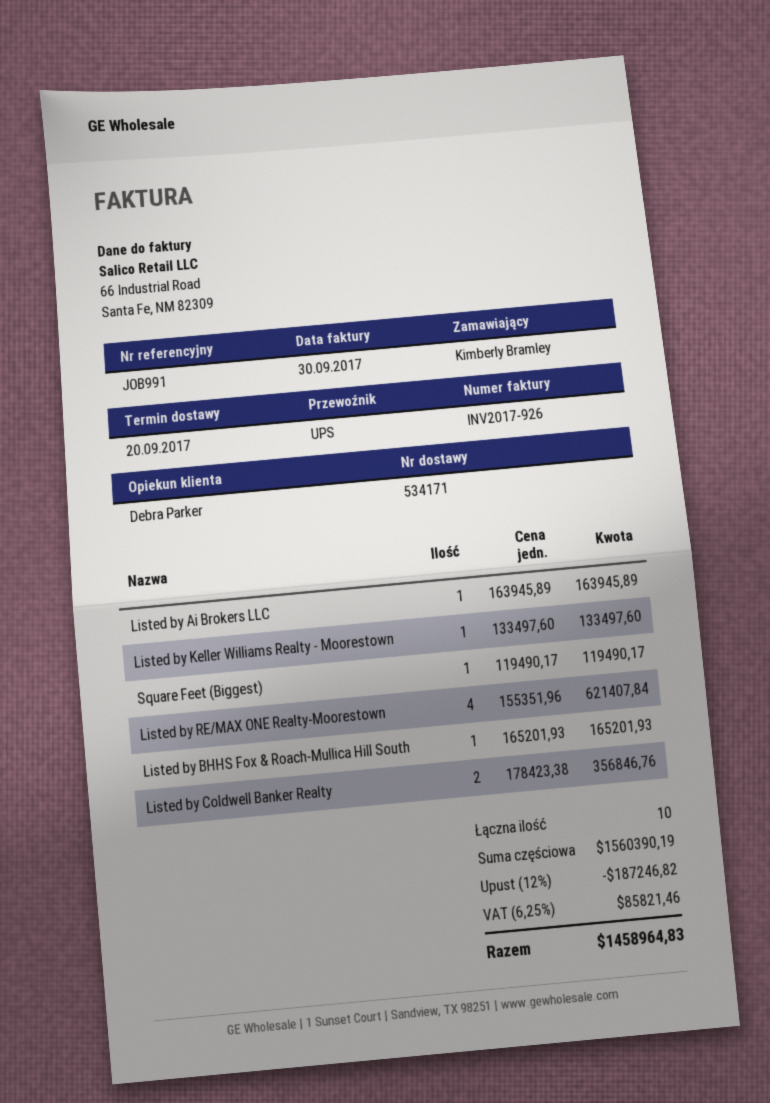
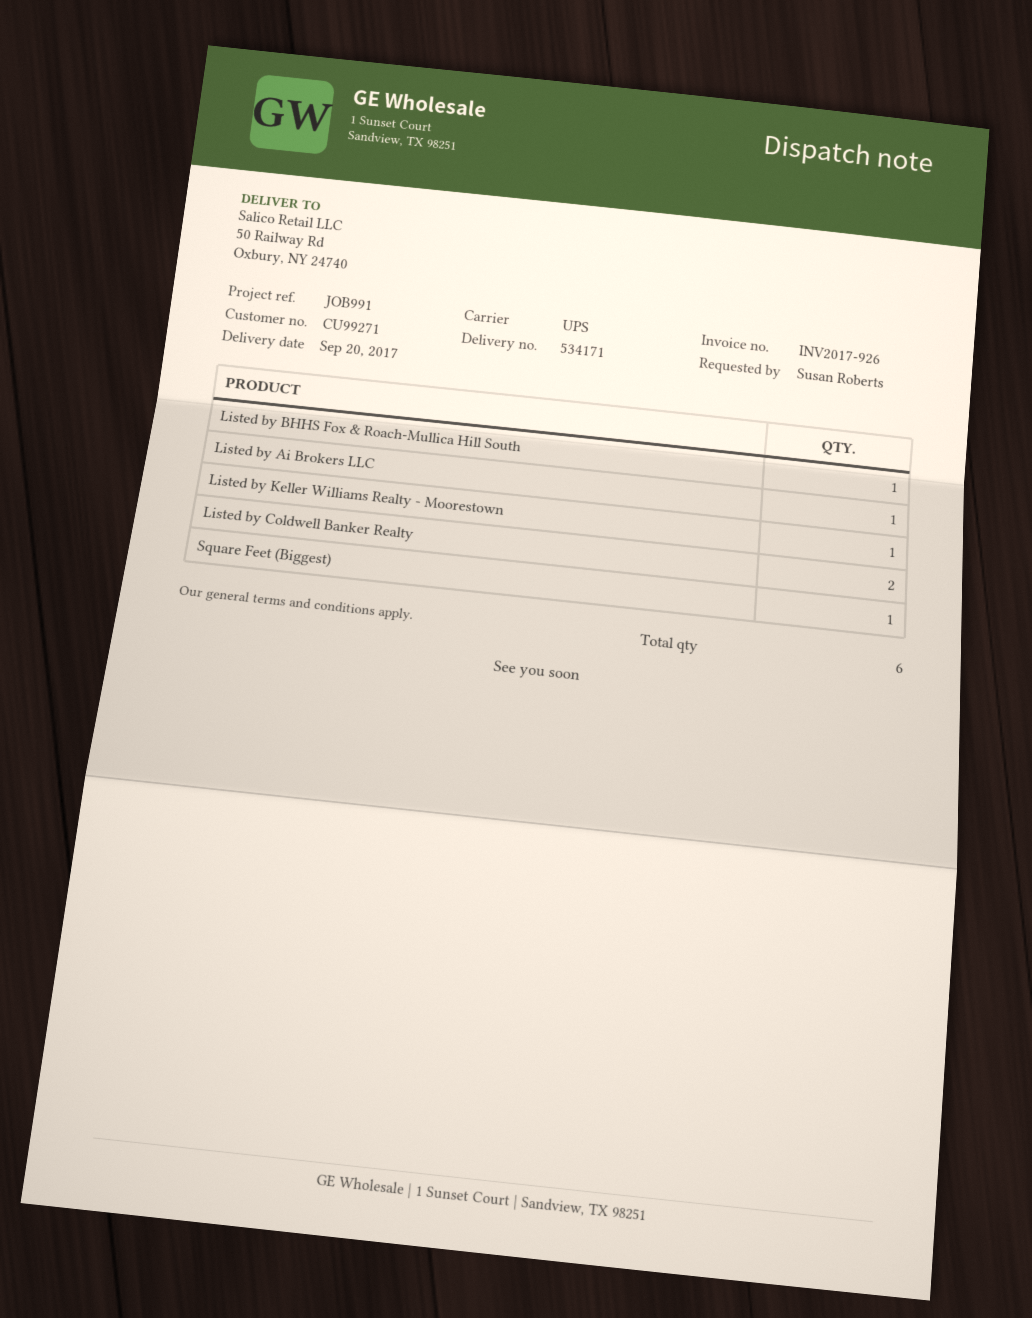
ordered by: Kimberly Bramley -> Susan Roberts
Listed by RE/MAX ONE Realty-Moorestown: 4 -> none
total quantity: 10 -> 6

